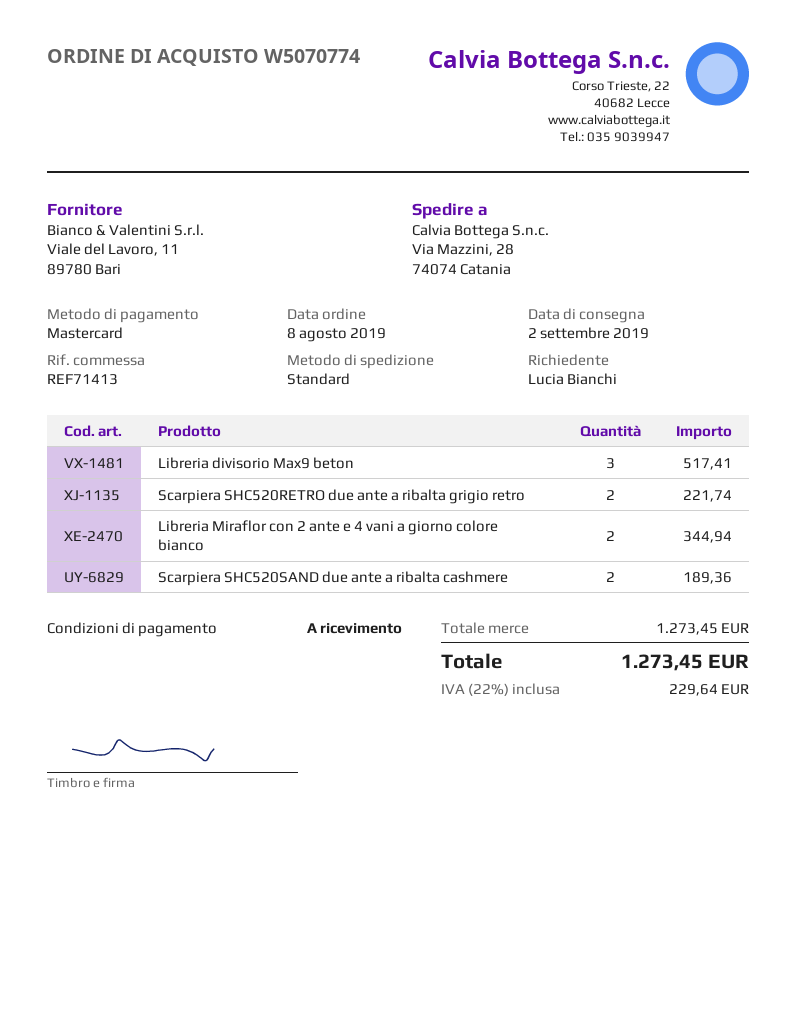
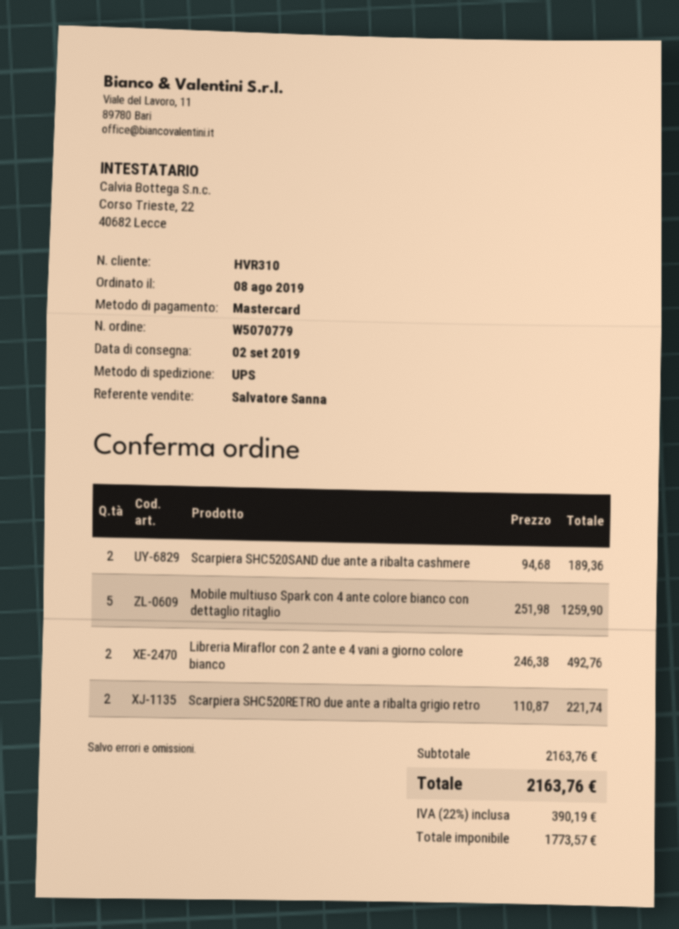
order number: W5070774 -> W5070779
shipping method: standard -> UPS
Libreria divisorio Max9 beton: 3 for 517.41 -> none
Libreria Miraflor con 2 ante e 4 vani a giorno colore bianco: 2 for 344.94 -> 2 for 492.76
Mobile multiuso Spark con 4 ante colore bianco con dettaglio ritaglio: none -> 5 for 1259.90
subtotal: 1273.45 -> 2163.76
tax: 22% = 229.64 -> 22% = 390.19
total: 1273.45 -> 2163.76

